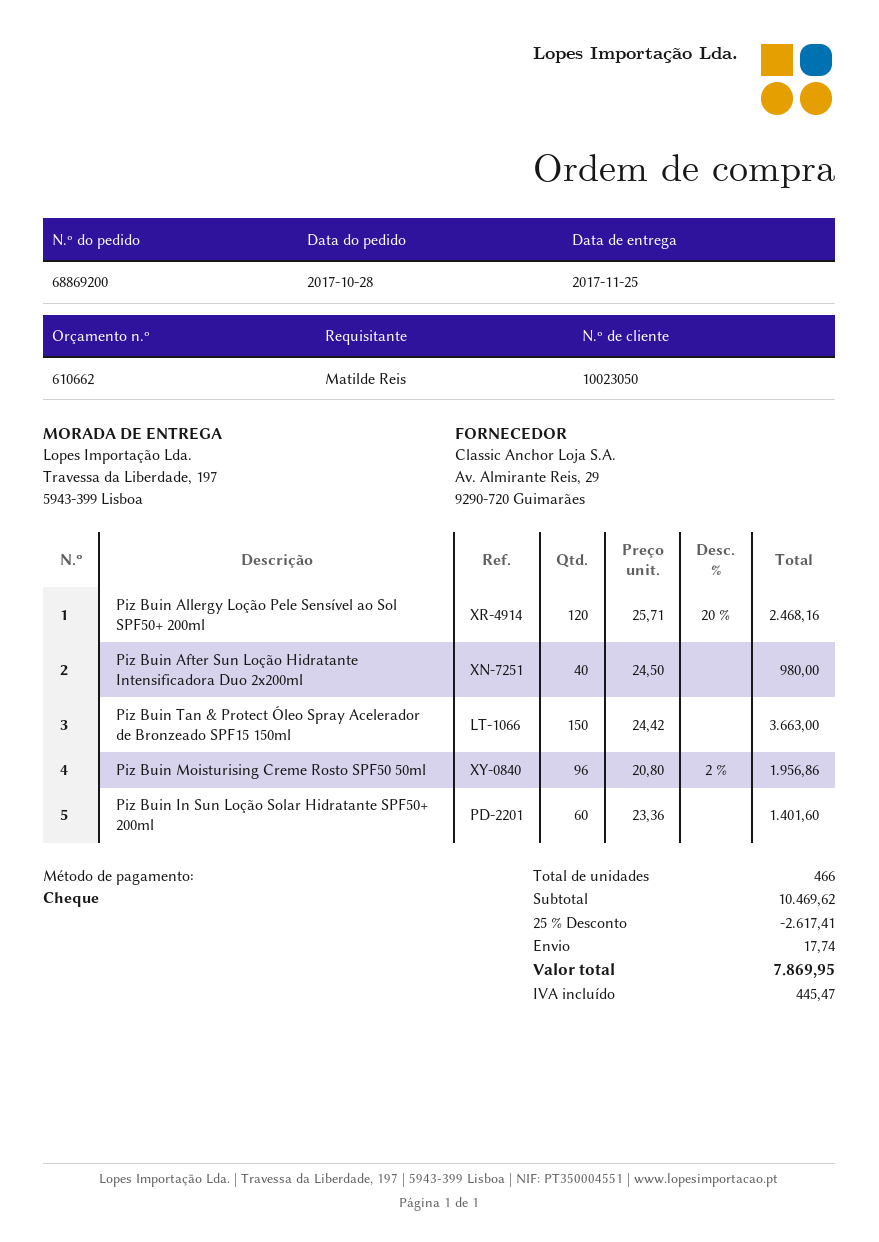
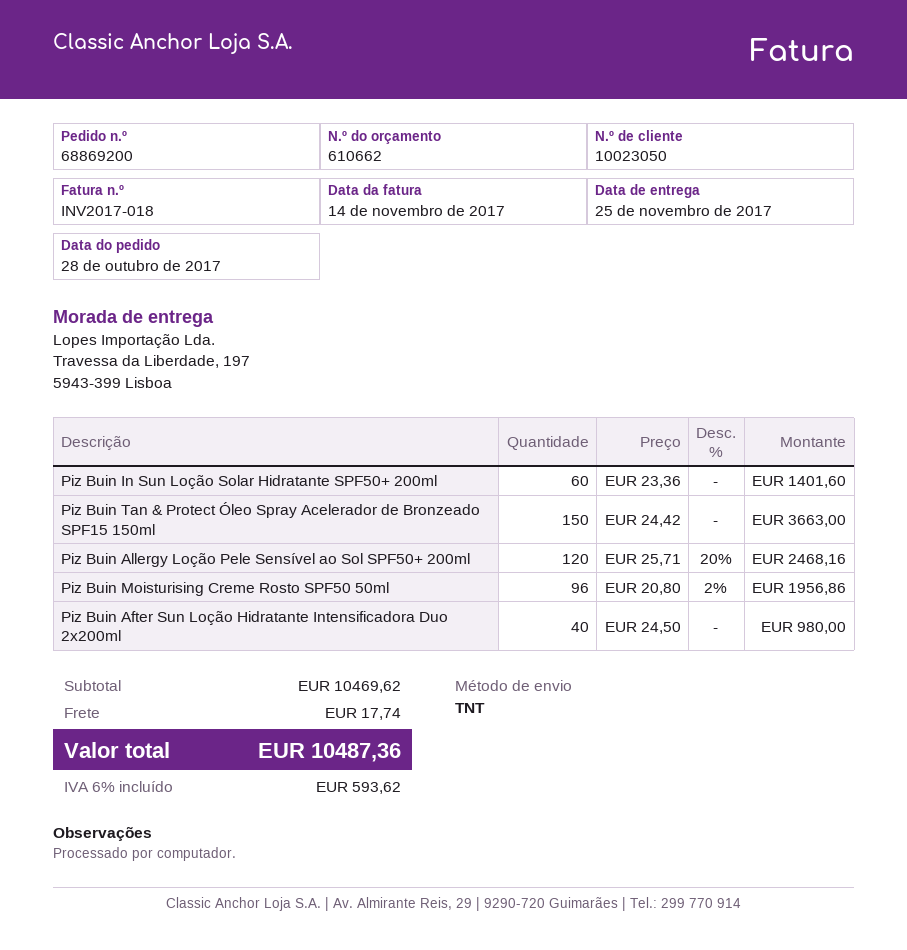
discount: 25% = 2617.41 -> none
tax: 445.47 -> 593.62
total: 7869.95 -> 10487.36

